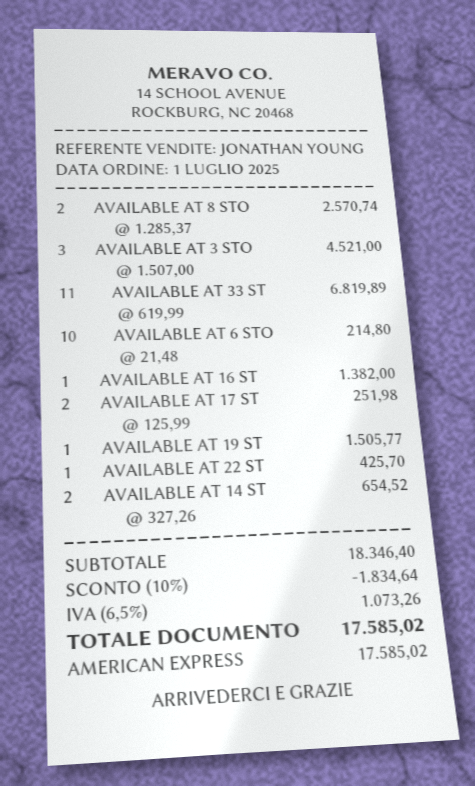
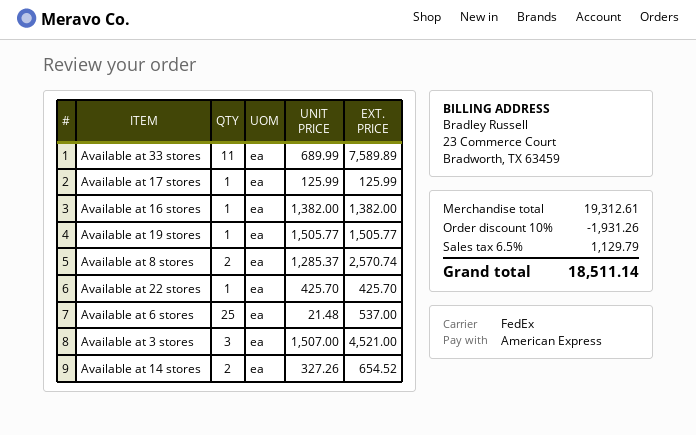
AVAILABLE AT 33 ST: 11 x 619.99 = 6819.89 -> 11 x 689.99 = 7589.89
AVAILABLE AT 6 STO: 10 x 21.48 = 214.80 -> 25 x 21.48 = 537.00
AVAILABLE AT 17 ST: 2 x 125.99 = 251.98 -> 1 x 125.99 = 125.99
subtotal: 18346.40 -> 19312.61
discount: 10% = 1834.64 -> 10% = 1931.26
tax: 6.5% = 1073.26 -> 6.5% = 1129.79
total: 17585.02 -> 18511.14

